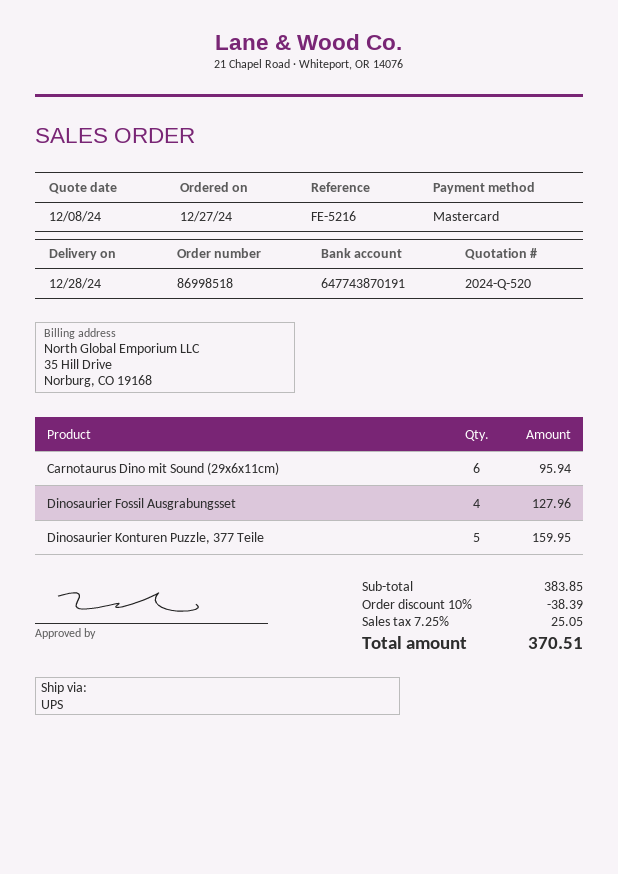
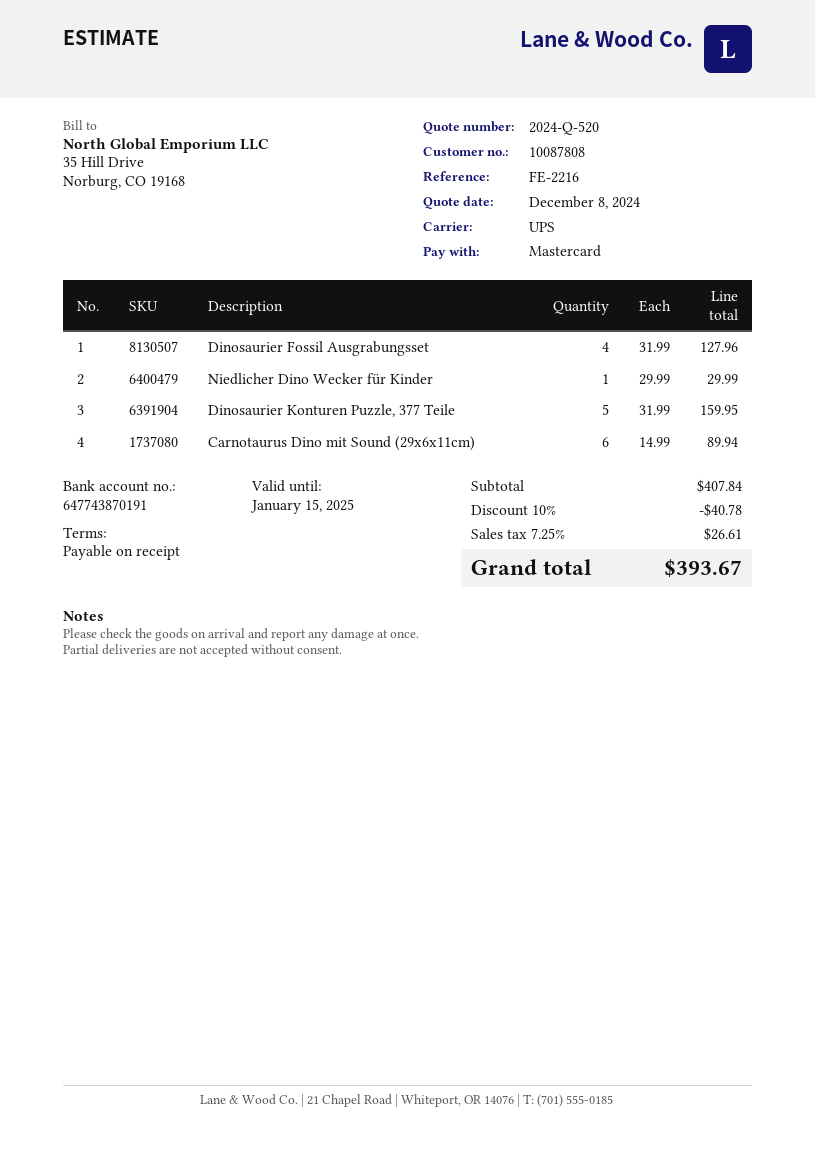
reference: FE-5216 -> FE-2216
Carnotaurus Dino mit Sound (29x6x11cm): 6 for 95.94 -> 6 for 89.94
Niedlicher Dino Wecker für Kinder: none -> 1 for 29.99
subtotal: 383.85 -> 407.84
discount: 10% = 38.39 -> 10% = 40.78
tax: 7.25% = 25.05 -> 7.25% = 26.61
total: 370.51 -> 393.67

